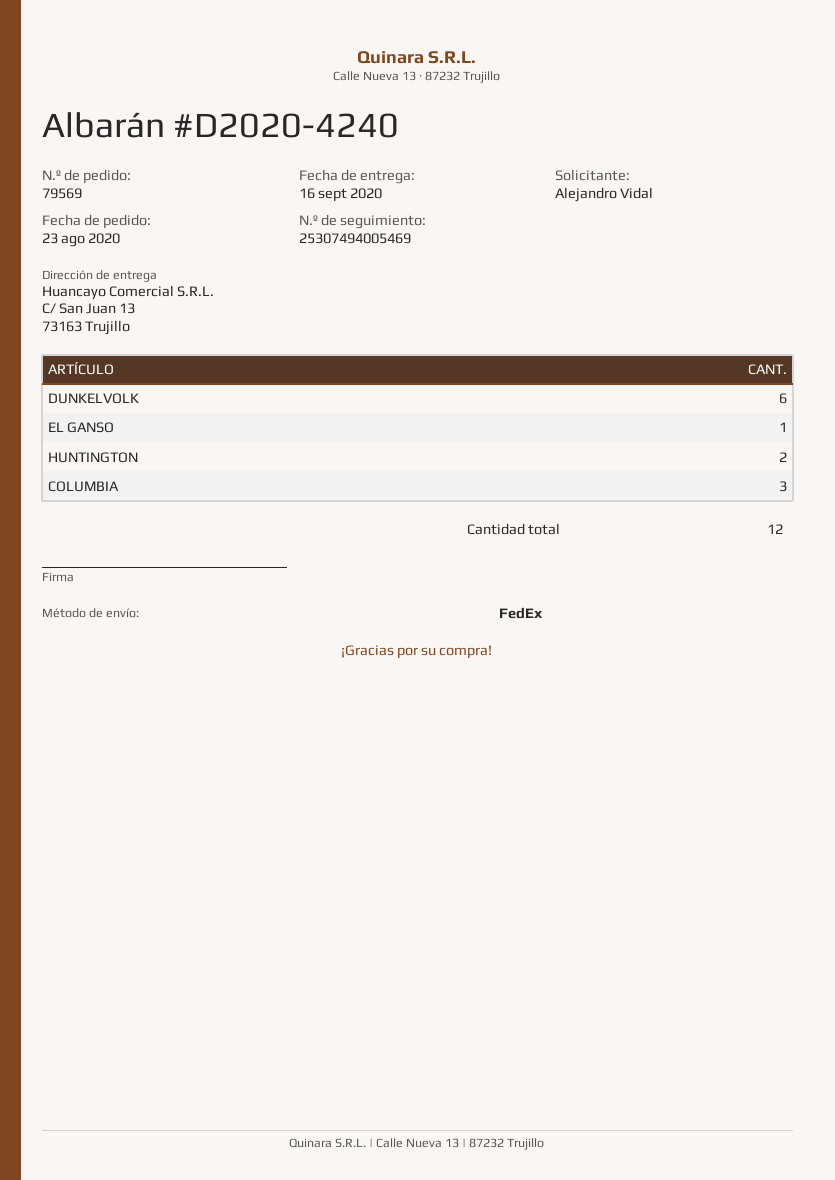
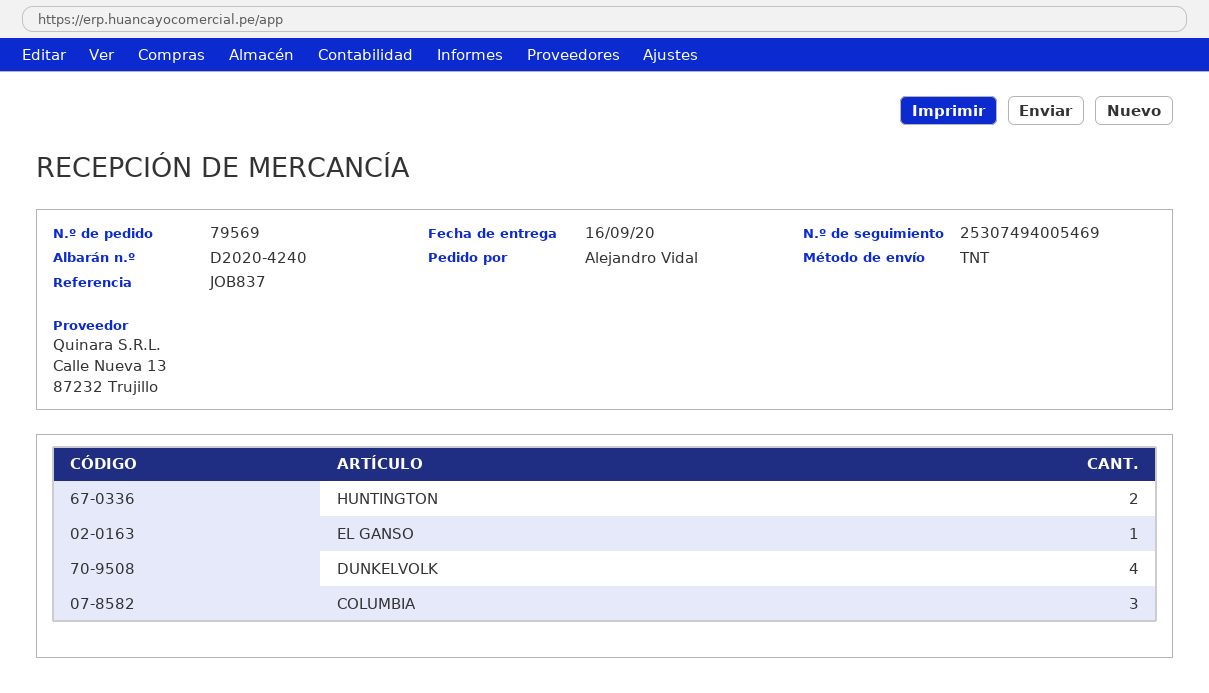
shipping method: FedEx -> TNT
DUNKELVOLK: 6 -> 4

